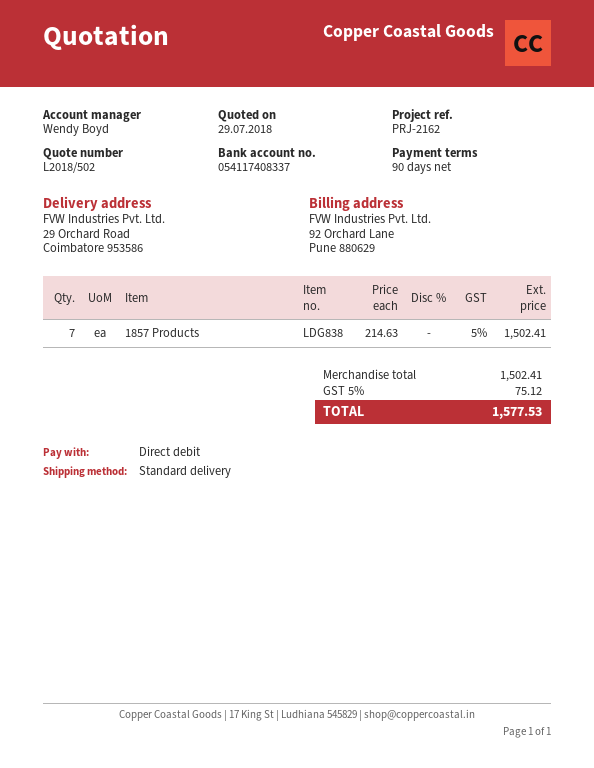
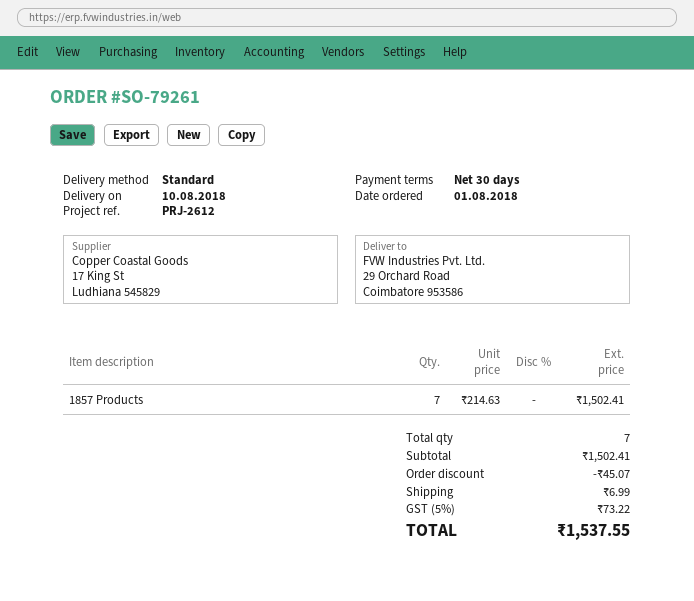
payment terms: 90 days -> 30 days
reference: PRJ-2162 -> PRJ-2612
discount: none -> 45.07
shipping: none -> 6.99
tax: 5% = 75.12 -> 5% = 73.22
total: 1577.53 -> 1537.55

